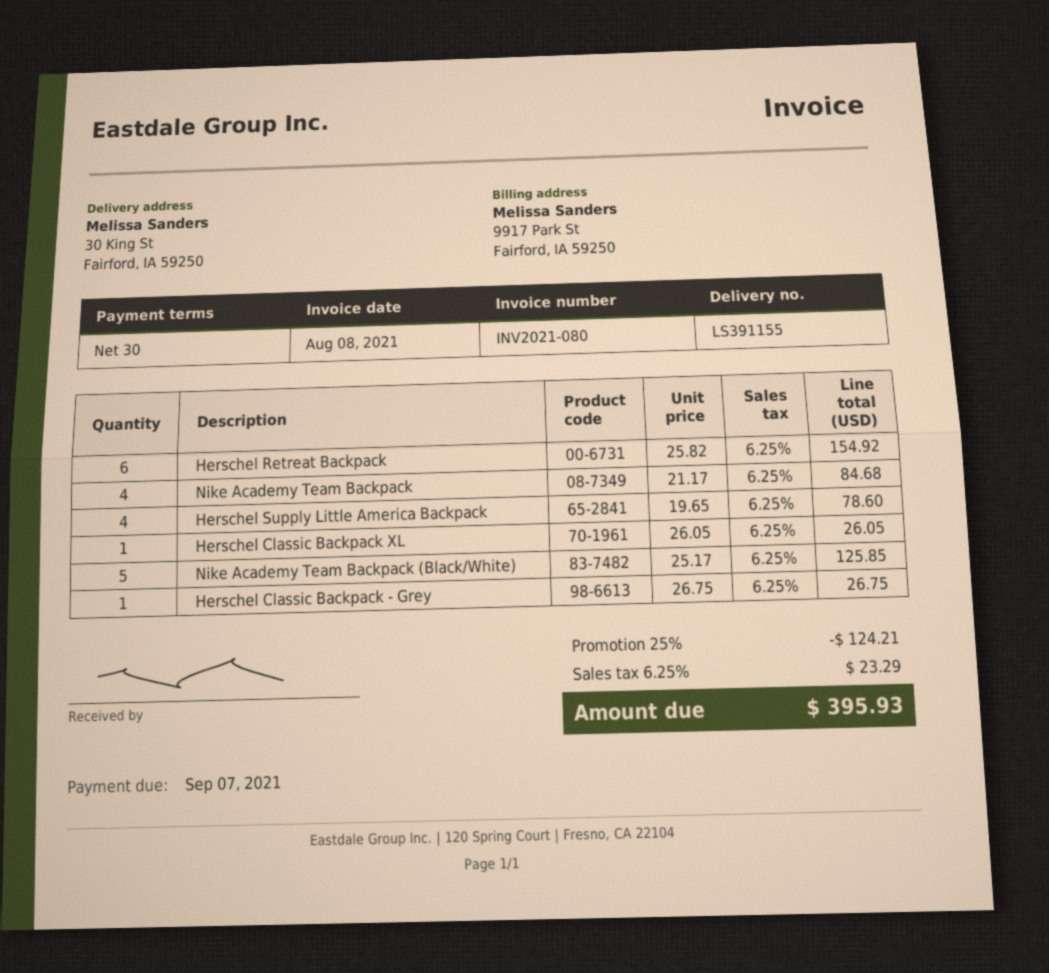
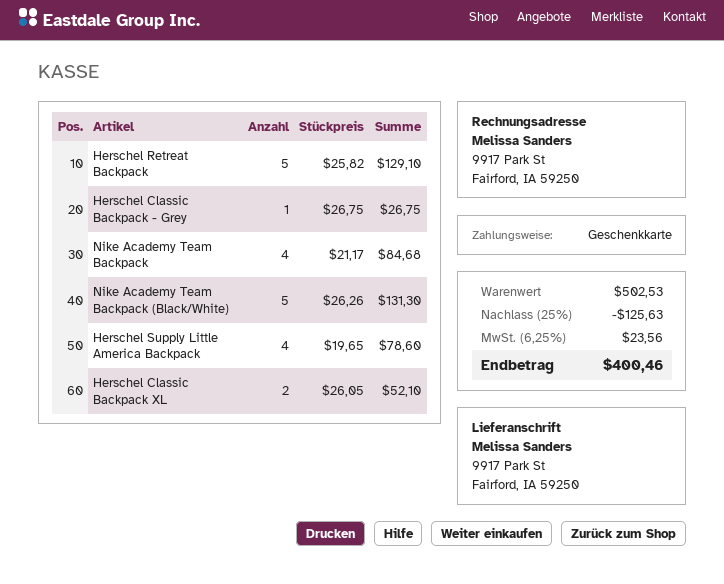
ship to: 30 King St, Fairford, IA 59250 -> 9917 Park St, Fairford, IA 59250
Herschel Retreat Backpack: 6 x 25.82 = 154.92 -> 5 x 25.82 = 129.10
Herschel Classic Backpack XL: 1 x 26.05 = 26.05 -> 2 x 26.05 = 52.10
Nike Academy Team Backpack (Black/White): 5 x 25.17 = 125.85 -> 5 x 26.26 = 131.30
discount: 25% = 124.21 -> 25% = 125.63
tax: 6.25% = 23.29 -> 6.25% = 23.56
total: 395.93 -> 400.46

